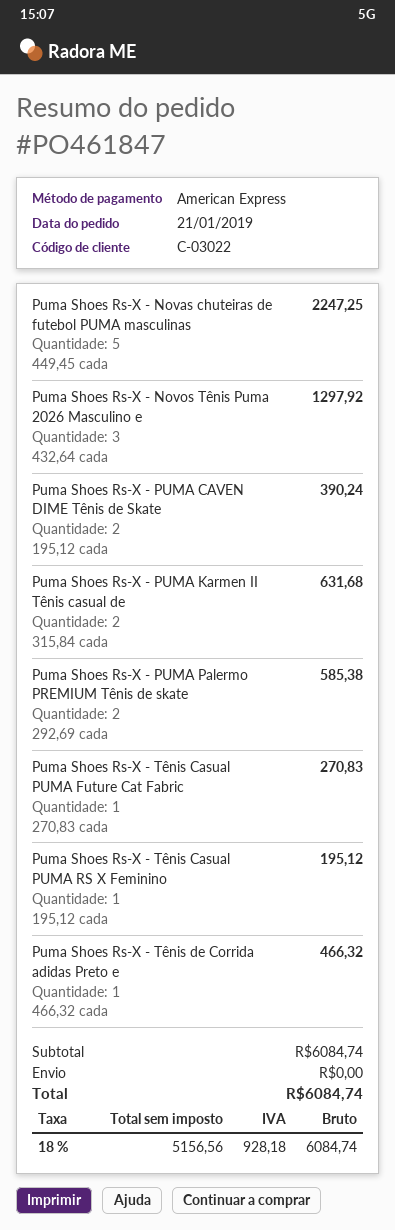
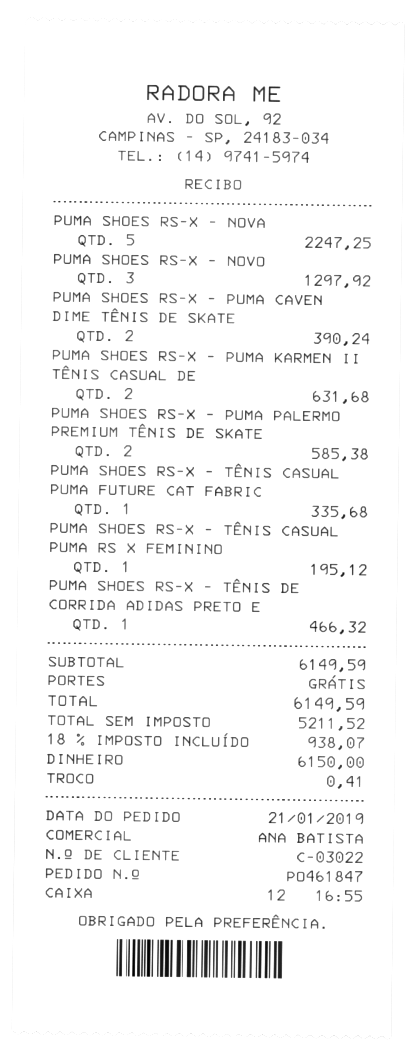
payment method: American Express -> cash
Puma Shoes Rs-X - Tênis Casual PUMA Future Cat Fabric: 1 for 270.83 -> 1 for 335.68
subtotal: 6084.74 -> 6149.59
net: 5156.56 -> 5211.52
tax: 18% = 928.18 -> 18% = 938.07
total: 6084.74 -> 6149.59

